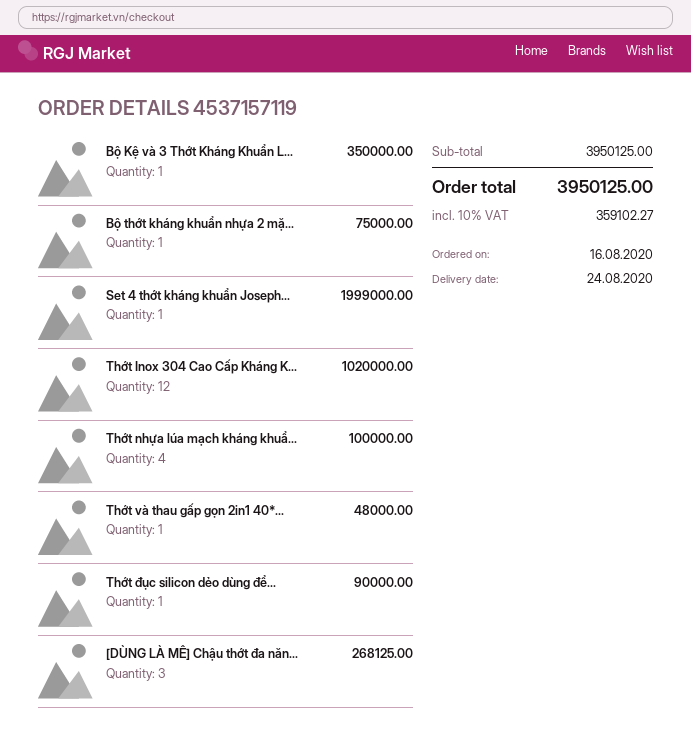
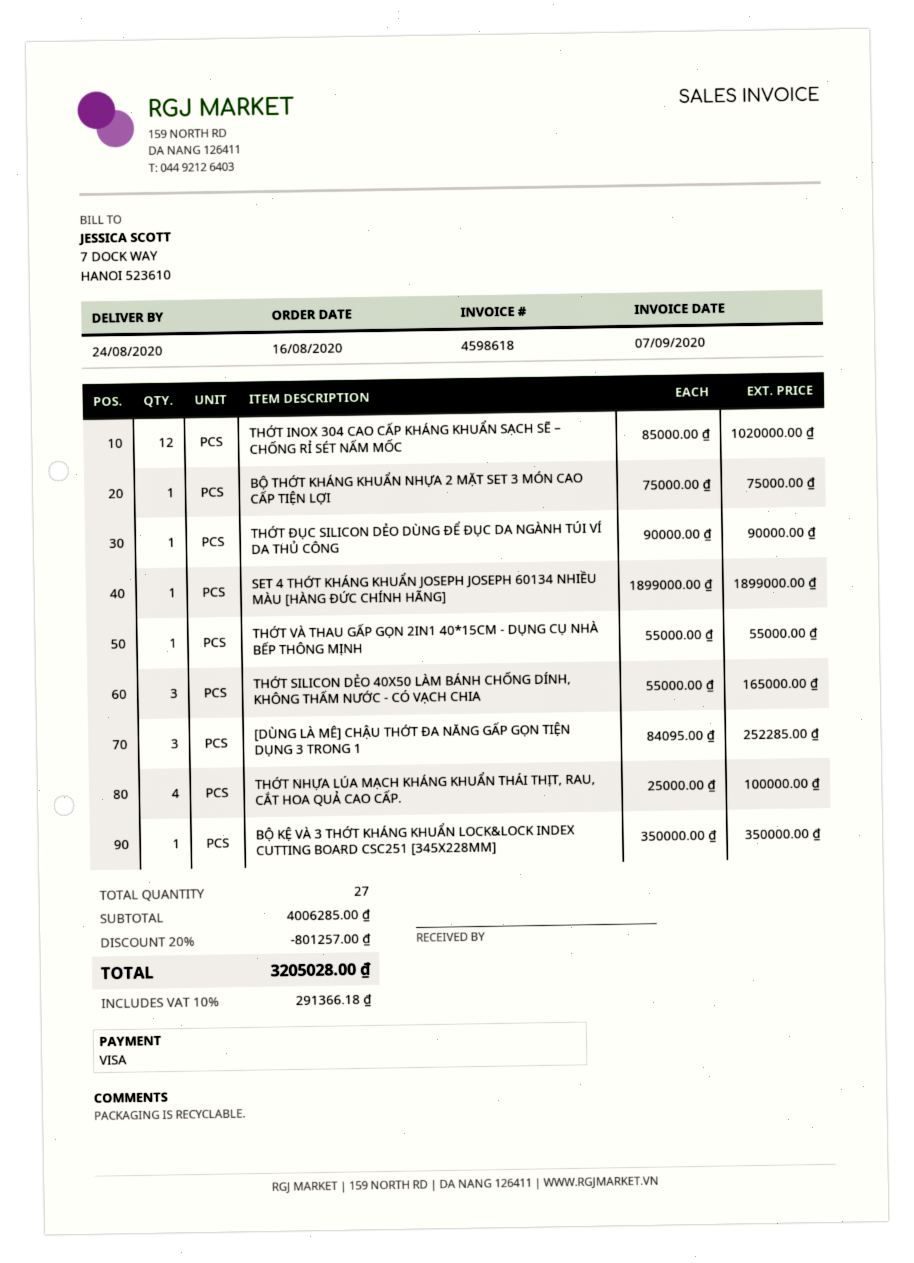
Set 4 thớt kháng khuẩn Joseph...: 1 for 1999000.00 -> 1 for 1899000.00
Thớt và thau gấp gọn 2in1 40*...: 1 for 48000.00 -> 1 for 55000.00
[DÙNG LÀ MÊ] Chậu thớt đa năn...: 3 for 268125.00 -> 3 for 252285.00
THỚT SILICON DẺO 40X50 LÀM BÁNH CHỐNG DÍNH, KHÔNG THẤM NƯỚC - CÓ VẠCH CHIA: none -> 3 for 165000.00
subtotal: 3950125.00 -> 4006285.00
discount: none -> 20% = 801257.00
tax: 10% = 359102.27 -> 10% = 291366.18
total: 3950125.00 -> 3205028.00

